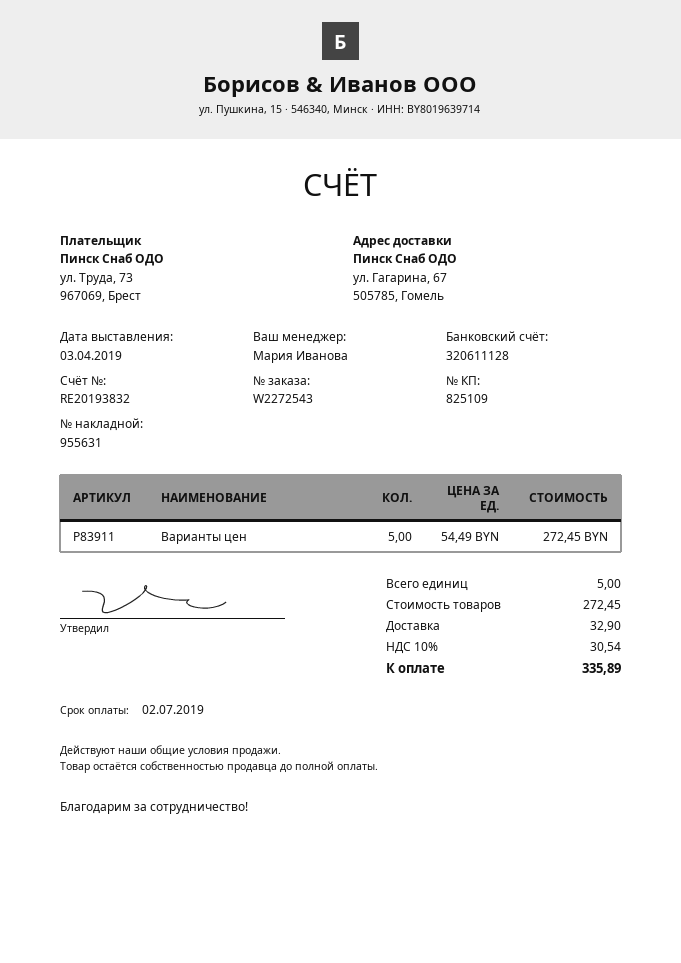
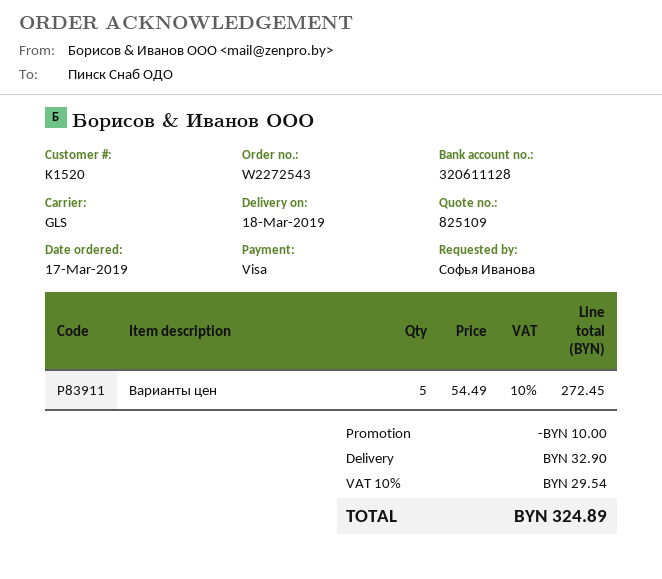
discount: none -> 10.00
tax: 10% = 30.54 -> 10% = 29.54
total: 335.89 -> 324.89

